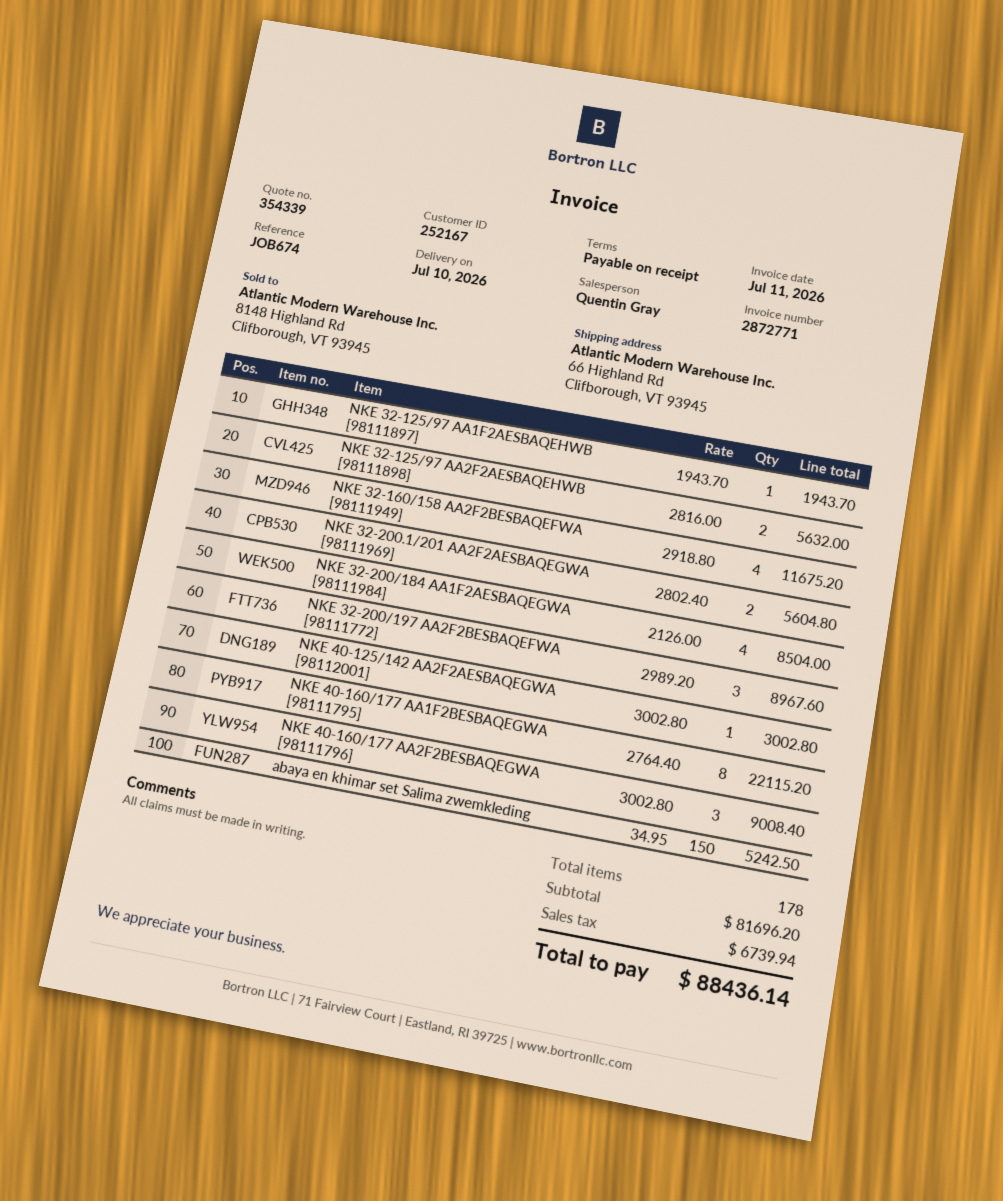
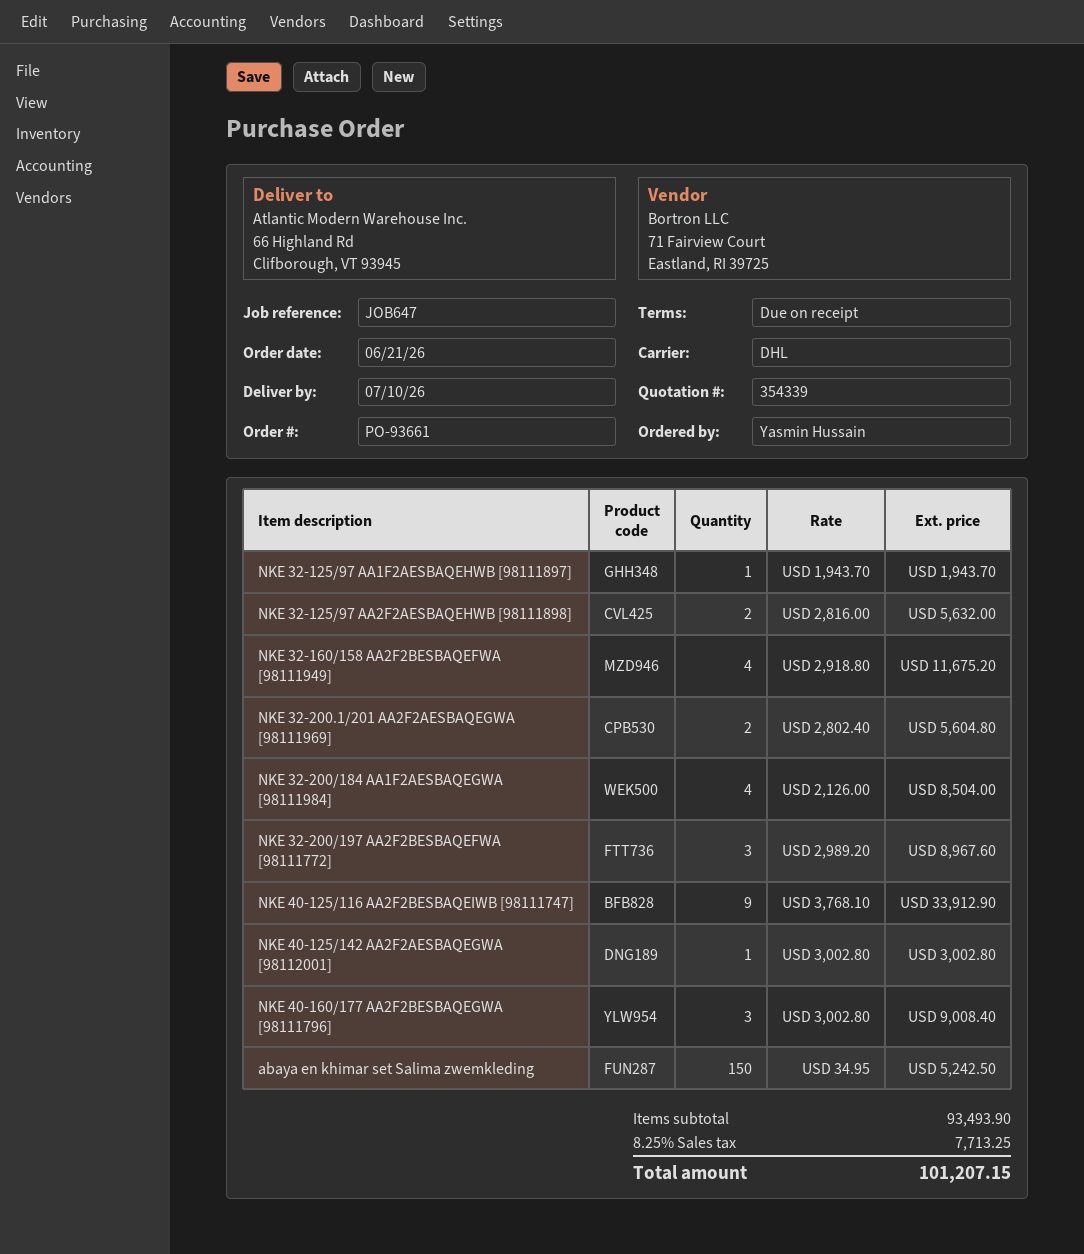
reference: JOB674 -> JOB647
NKE 40-160/177 AA1F2BESBAQEGWA [98111795]: 8 x 2764.40 = 22115.20 -> none
NKE 40-125/116 AA2F2BESBAQEIWB [98111747]: none -> 9 x 3768.10 = 33912.90
subtotal: 81696.20 -> 93493.90
tax: 6739.94 -> 7713.25
total: 88436.14 -> 101207.15

